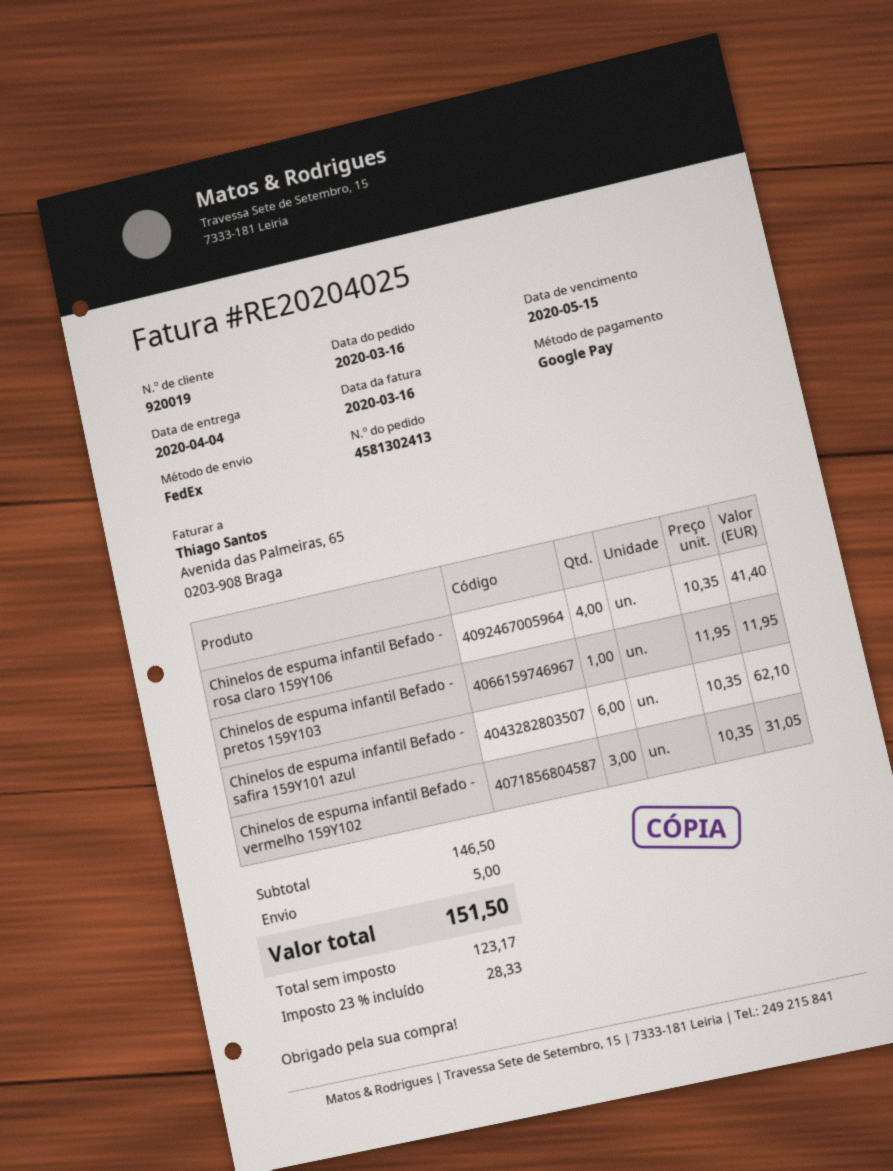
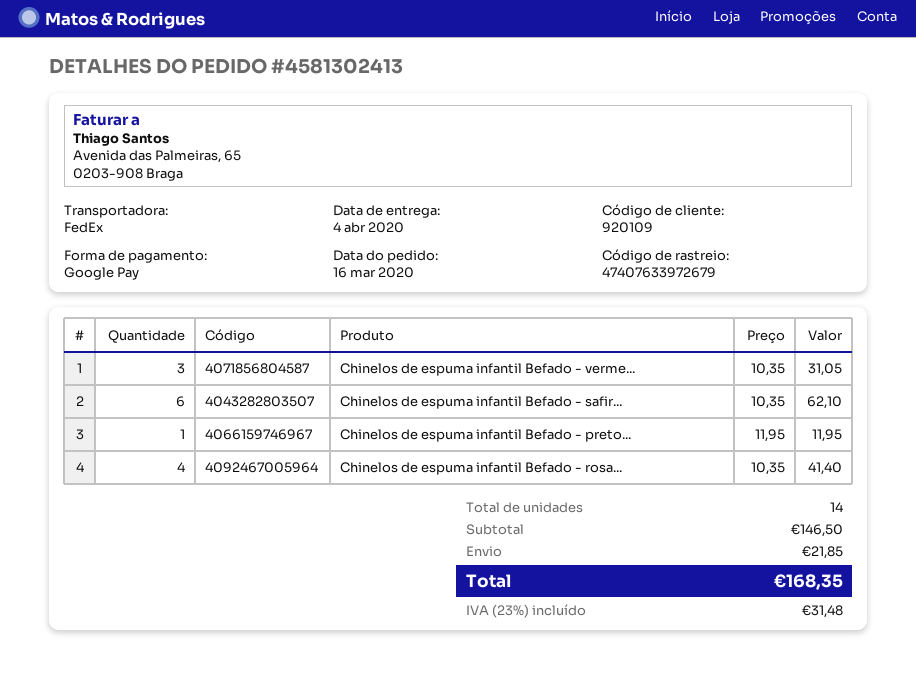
customer number: 920019 -> 920109
shipping: 5.00 -> 21.85
tax: 23% = 28.33 -> 23% = 31.48
total: 151.50 -> 168.35

